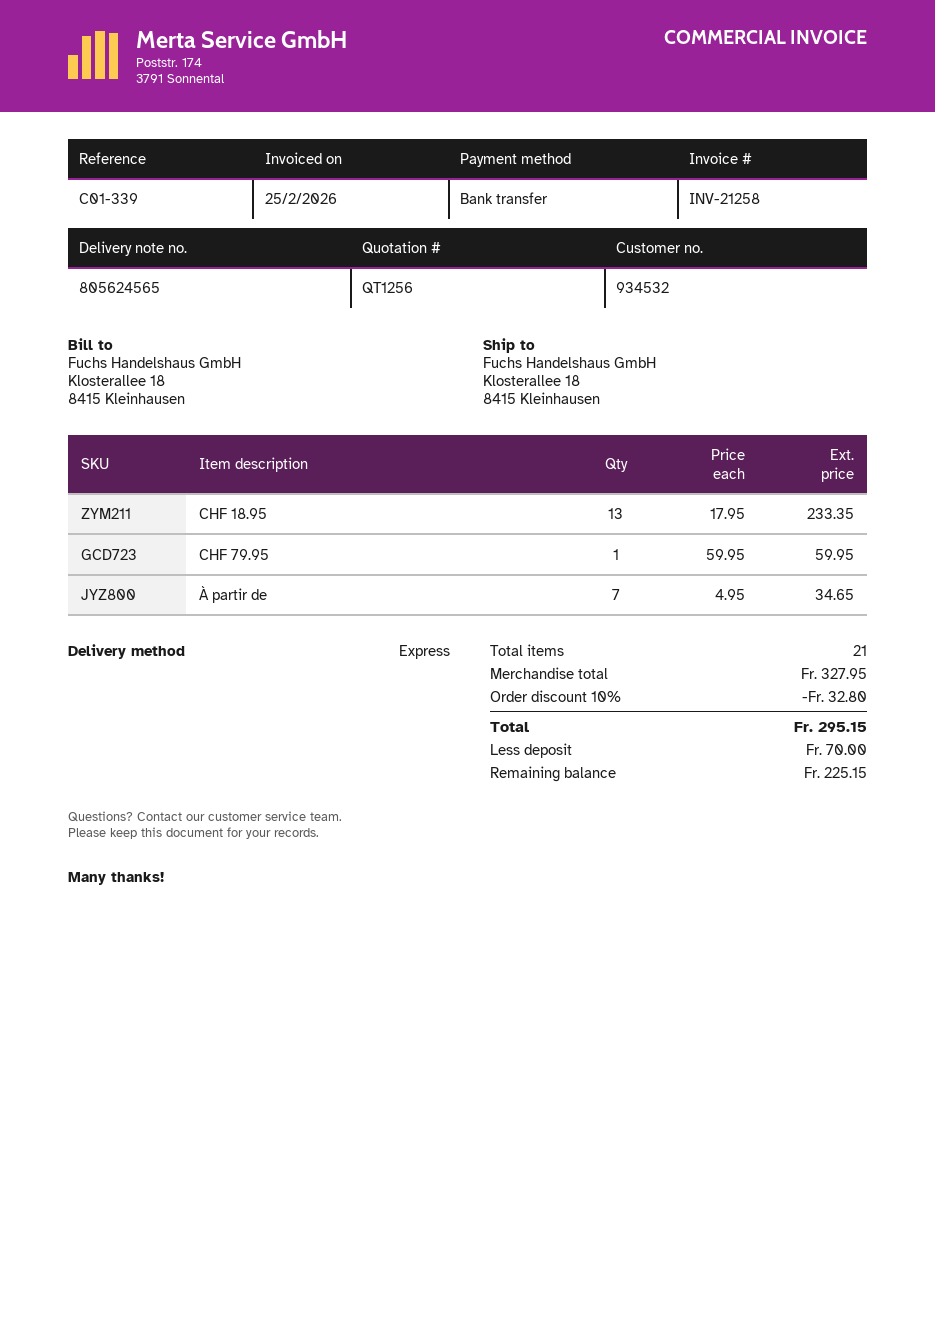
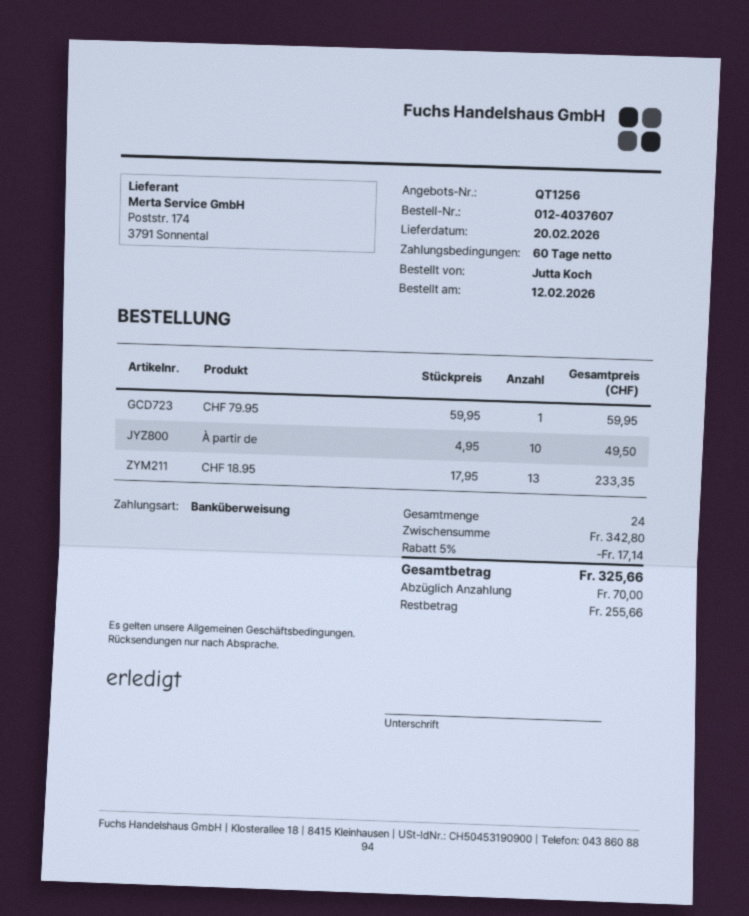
À partir de: 7 x 4.95 = 34.65 -> 10 x 4.95 = 49.50
total quantity: 21 -> 24
subtotal: 327.95 -> 342.80
discount: 10% = 32.80 -> 5% = 17.14
total: 295.15 -> 325.66
balance: 225.15 -> 255.66

